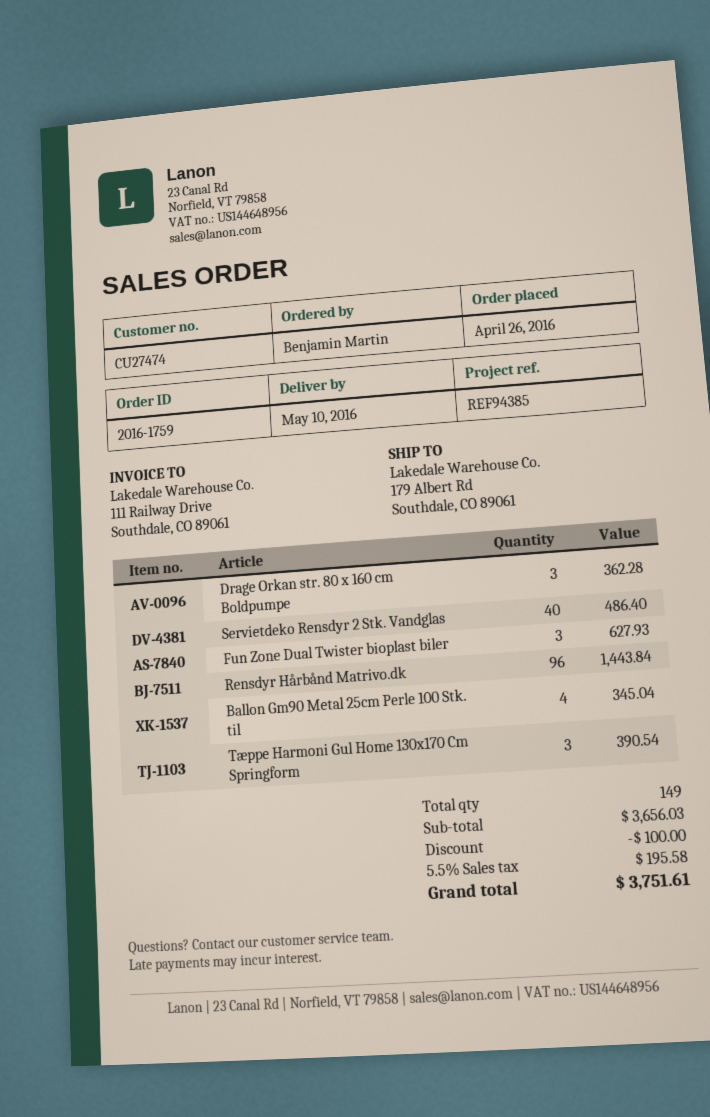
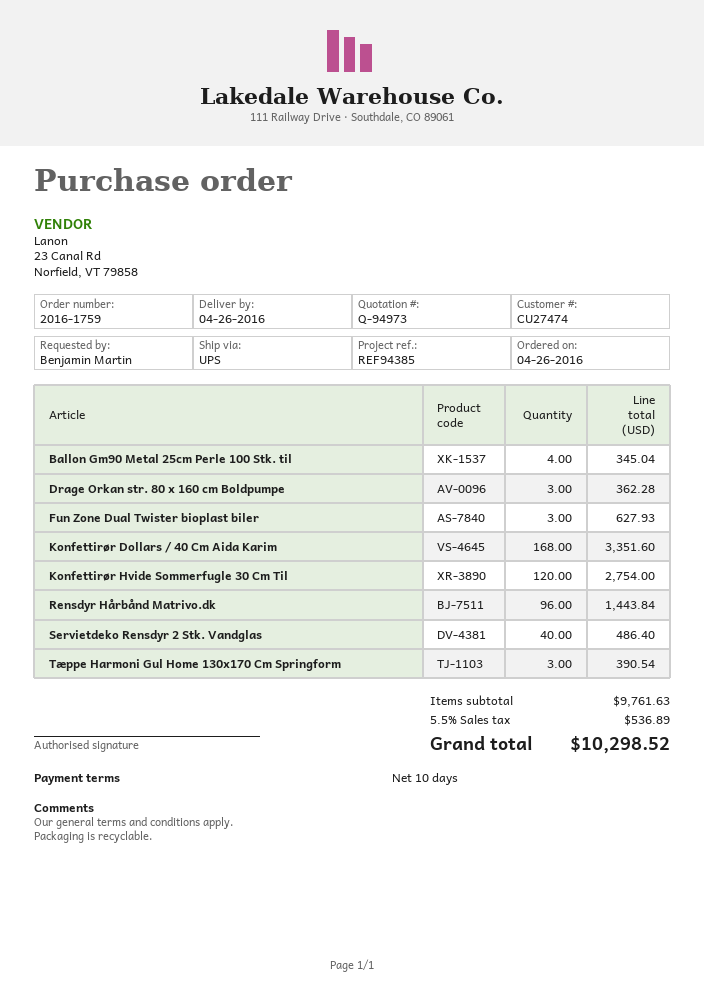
delivery date: 2016-05-10 -> 2016-04-26
Konfettirør Dollars / 40 Cm Aida Karim: none -> 168 for 3351.60
Konfettirør Hvide Sommerfugle 30 Cm Til: none -> 120 for 2754.00
subtotal: 3656.03 -> 9761.63
discount: 100.00 -> none
tax: 5.5% = 195.58 -> 5.5% = 536.89
total: 3751.61 -> 10298.52

